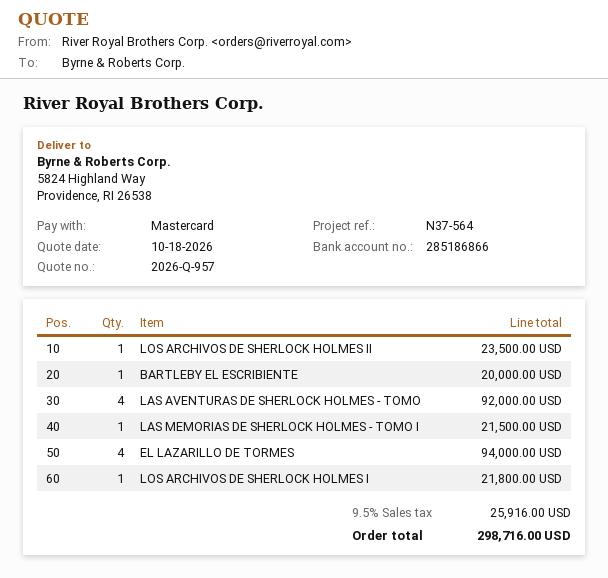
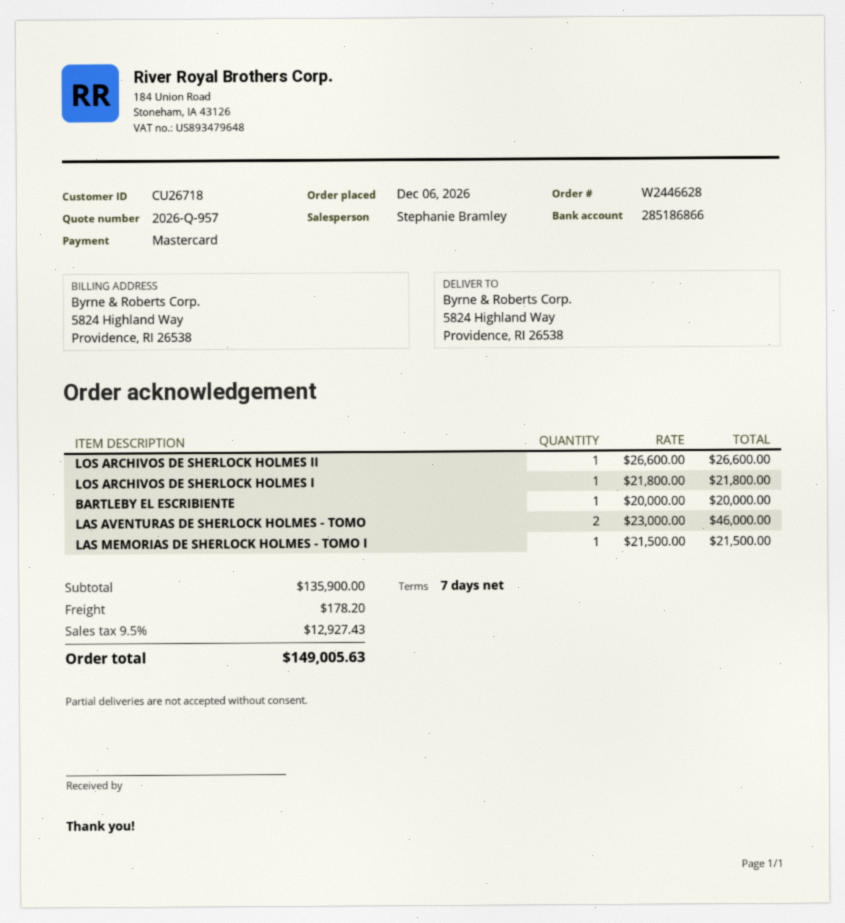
LOS ARCHIVOS DE SHERLOCK HOLMES II: 1 for 23500.00 -> 1 for 26600.00
LAS AVENTURAS DE SHERLOCK HOLMES - TOMO: 4 for 92000.00 -> 2 for 46000.00
EL LAZARILLO DE TORMES: 4 for 94000.00 -> none
shipping: none -> 178.20
tax: 9.5% = 25916.00 -> 9.5% = 12927.43
total: 298716.00 -> 149005.63

